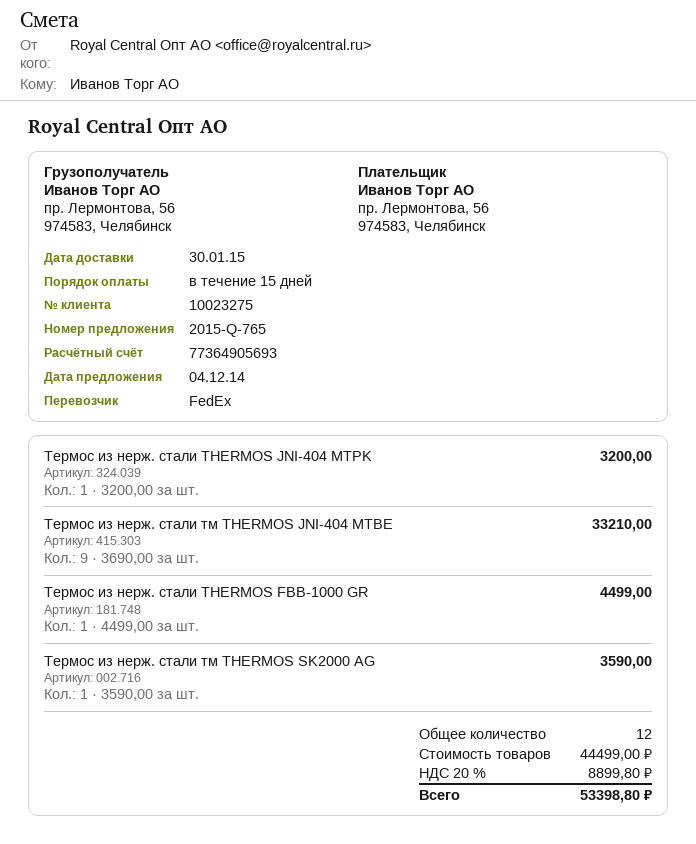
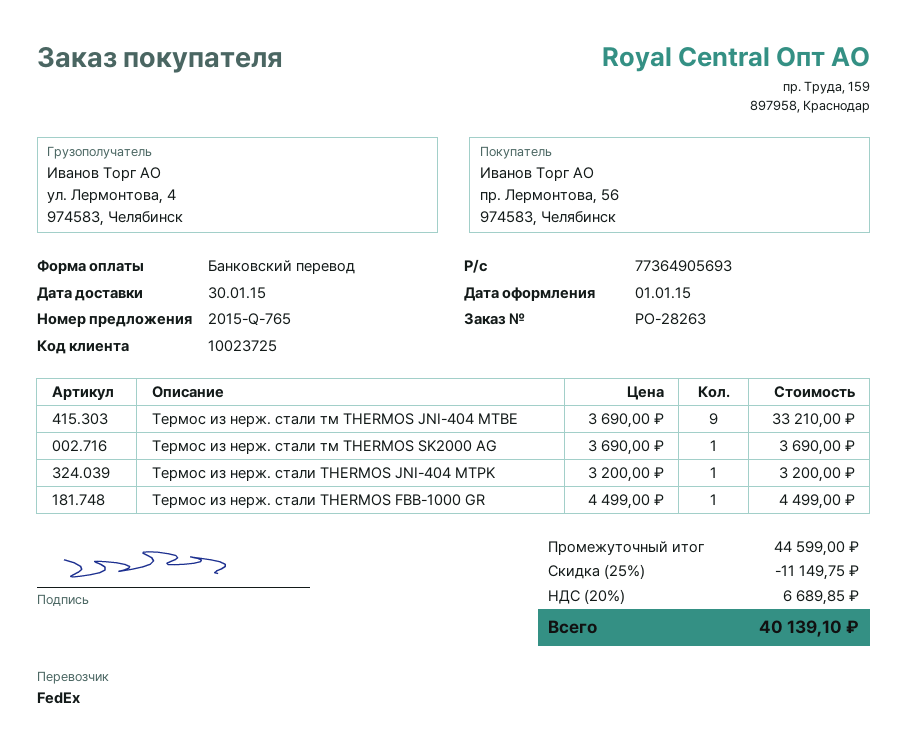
customer number: 10023275 -> 10023725
ship to: пр. Лермонтова, 56, 974583, Челябинск -> ул. Лермонтова, 4, 974583, Челябинск
Термос из нерж. стали тм THERMOS SK2000 AG: 1 x 3590.00 = 3590.00 -> 1 x 3690.00 = 3690.00
subtotal: 44499.00 -> 44599.00
discount: none -> 25% = 11149.75
tax: 20% = 8899.80 -> 20% = 6689.85
total: 53398.80 -> 40139.10

